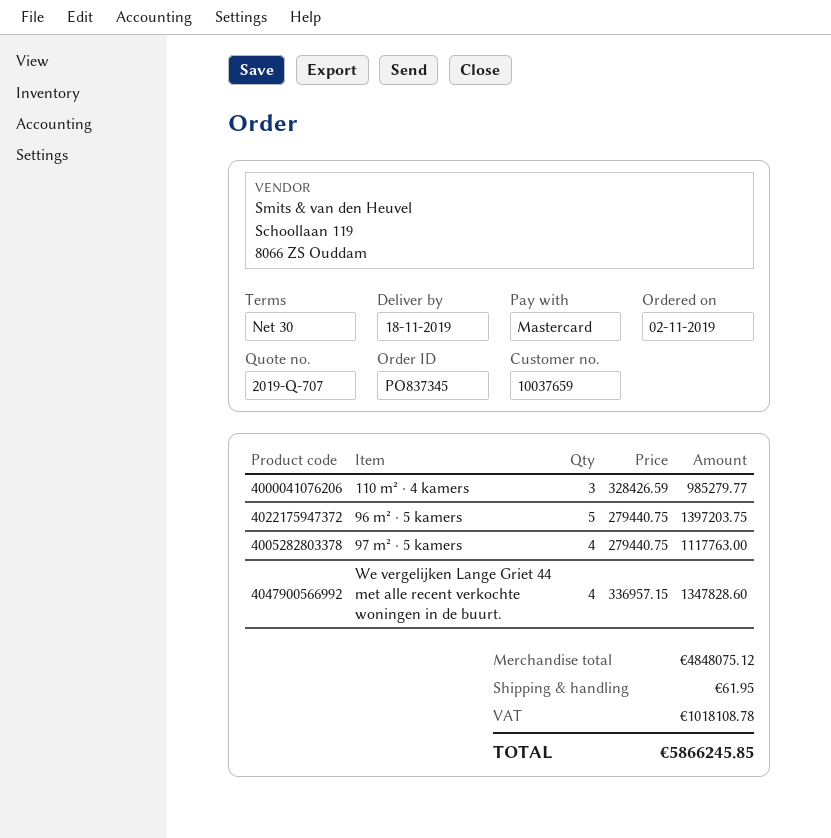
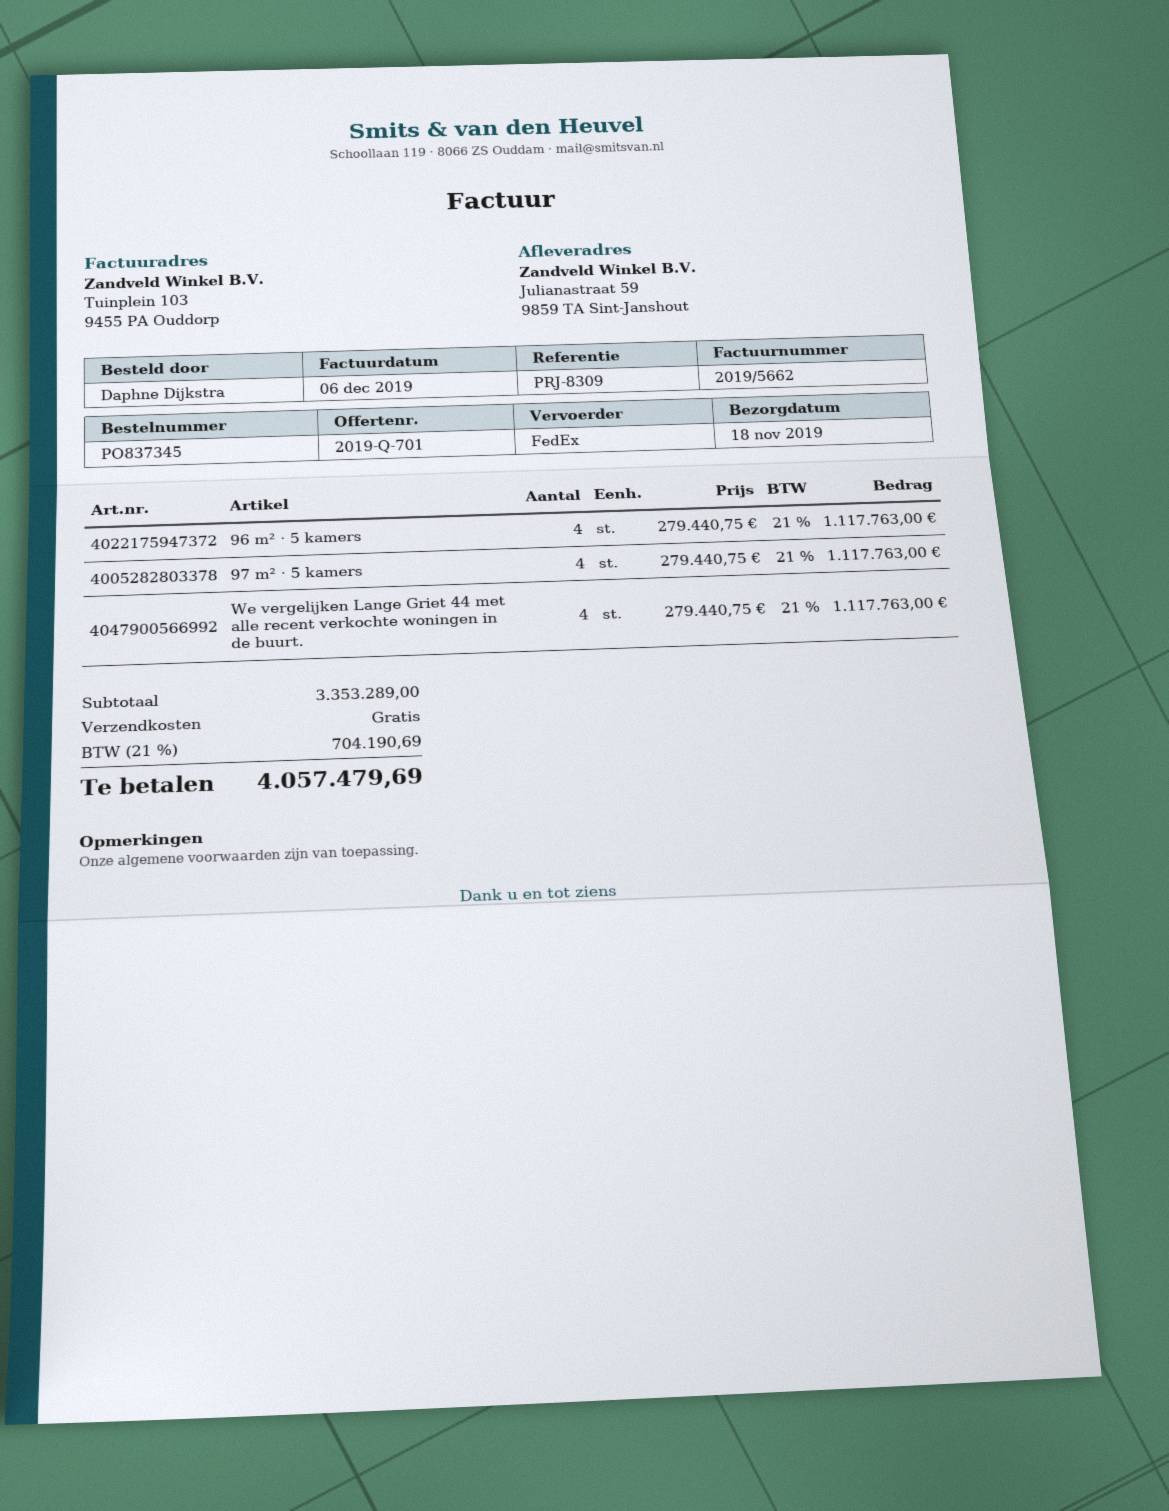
quote number: 2019-Q-707 -> 2019-Q-701
110 m² · 4 kamers: 3 x 328426.59 = 985279.77 -> none
96 m² · 5 kamers: 5 x 279440.75 = 1397203.75 -> 4 x 279440.75 = 1117763.00
We vergelijken Lange Griet 44 met alle recent verkochte woningen in de buurt.: 4 x 336957.15 = 1347828.60 -> 4 x 279440.75 = 1117763.00
subtotal: 4848075.12 -> 3353289.00
shipping: 61.95 -> 0.00
tax: 1018108.78 -> 704190.69
total: 5866245.85 -> 4057479.69

